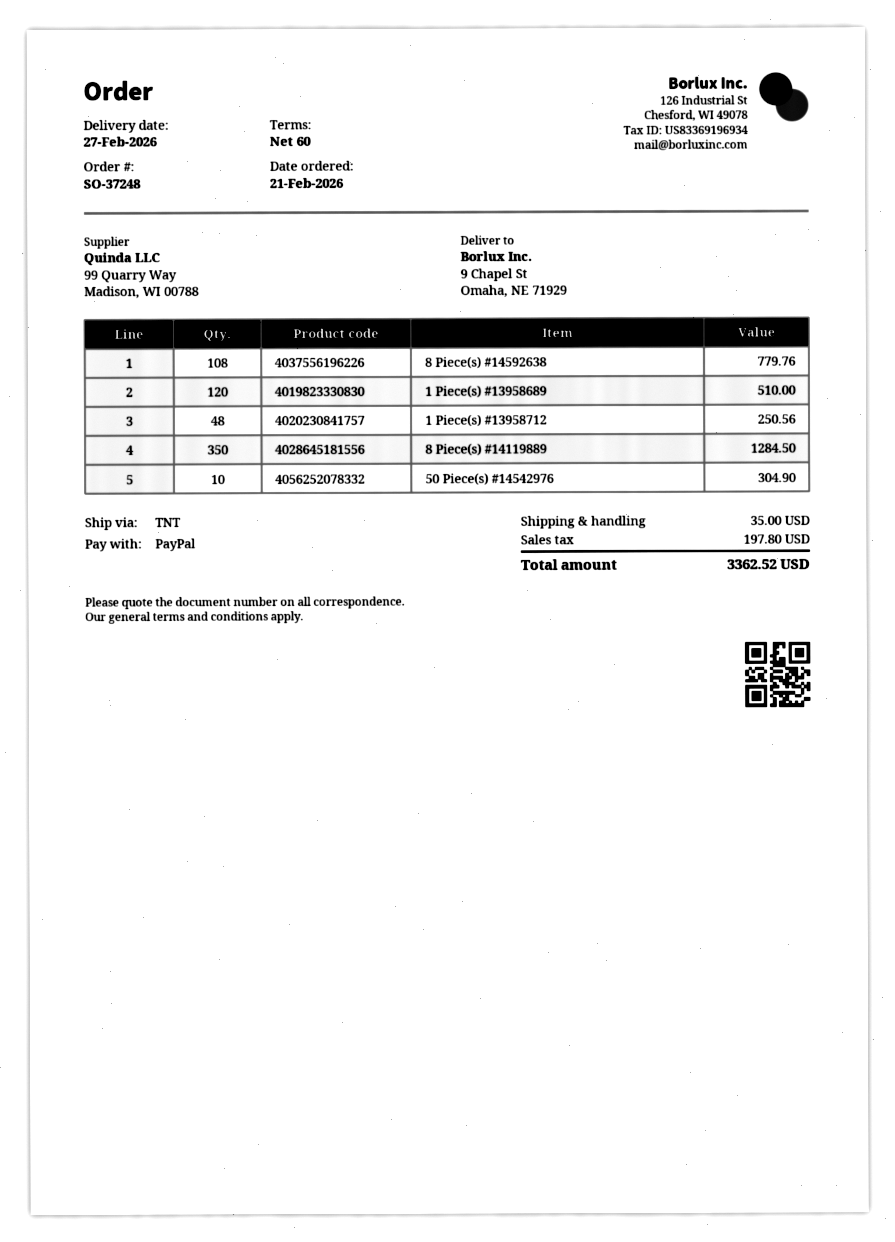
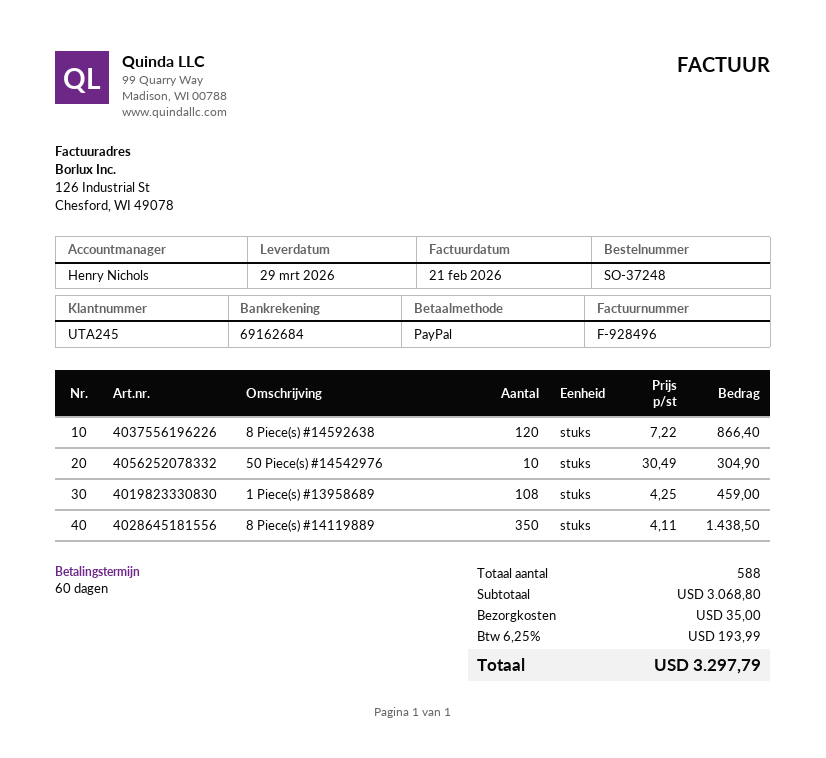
delivery date: 2026-02-27 -> 2026-03-29
8 Piece(s) #14592638: 108 for 779.76 -> 120 for 866.40
1 Piece(s) #13958689: 120 for 510.00 -> 108 for 459.00
1 Piece(s) #13958712: 48 for 250.56 -> none
8 Piece(s) #14119889: 350 for 1284.50 -> 350 for 1438.50
tax: 197.80 -> 193.99
total: 3362.52 -> 3297.79

